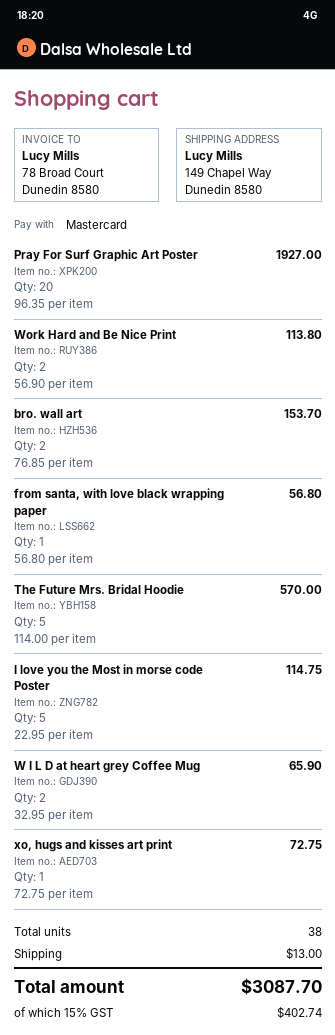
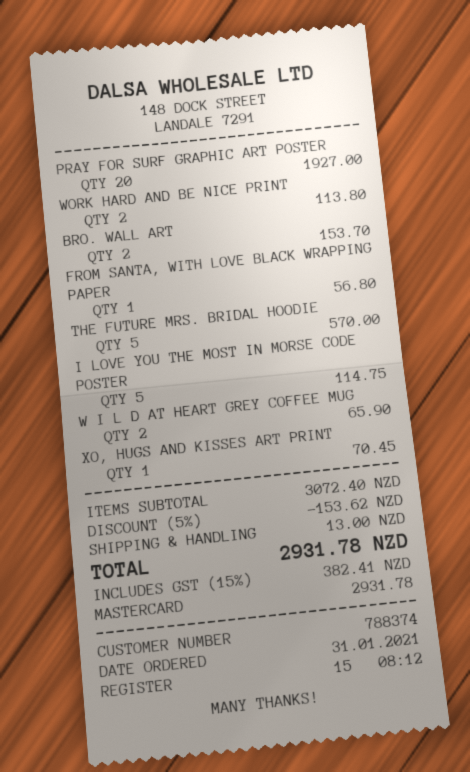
xo, hugs and kisses art print: 1 for 72.75 -> 1 for 70.45
discount: none -> 5% = 153.62
tax: 15% = 402.74 -> 15% = 382.41
total: 3087.70 -> 2931.78

